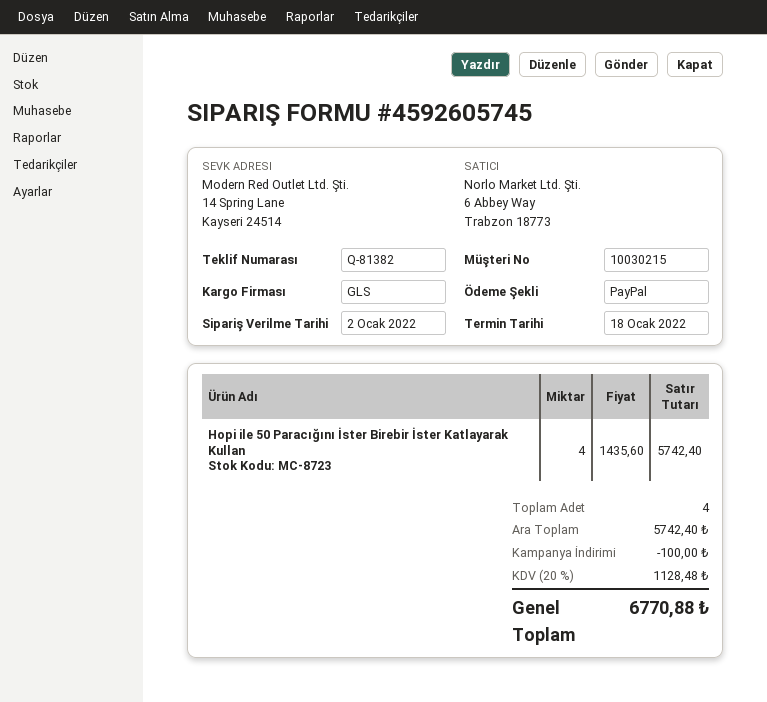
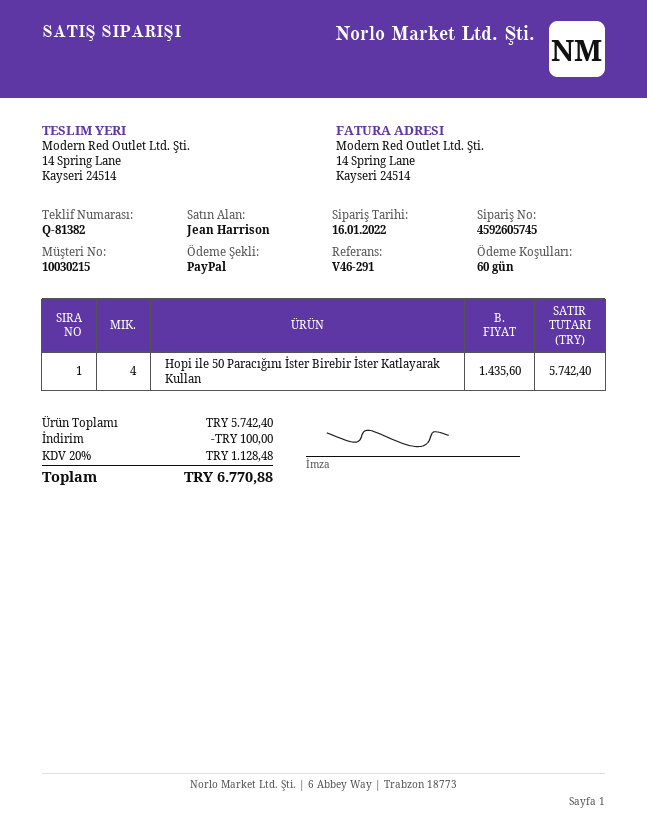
order date: 2022-01-02 -> 2022-01-16

